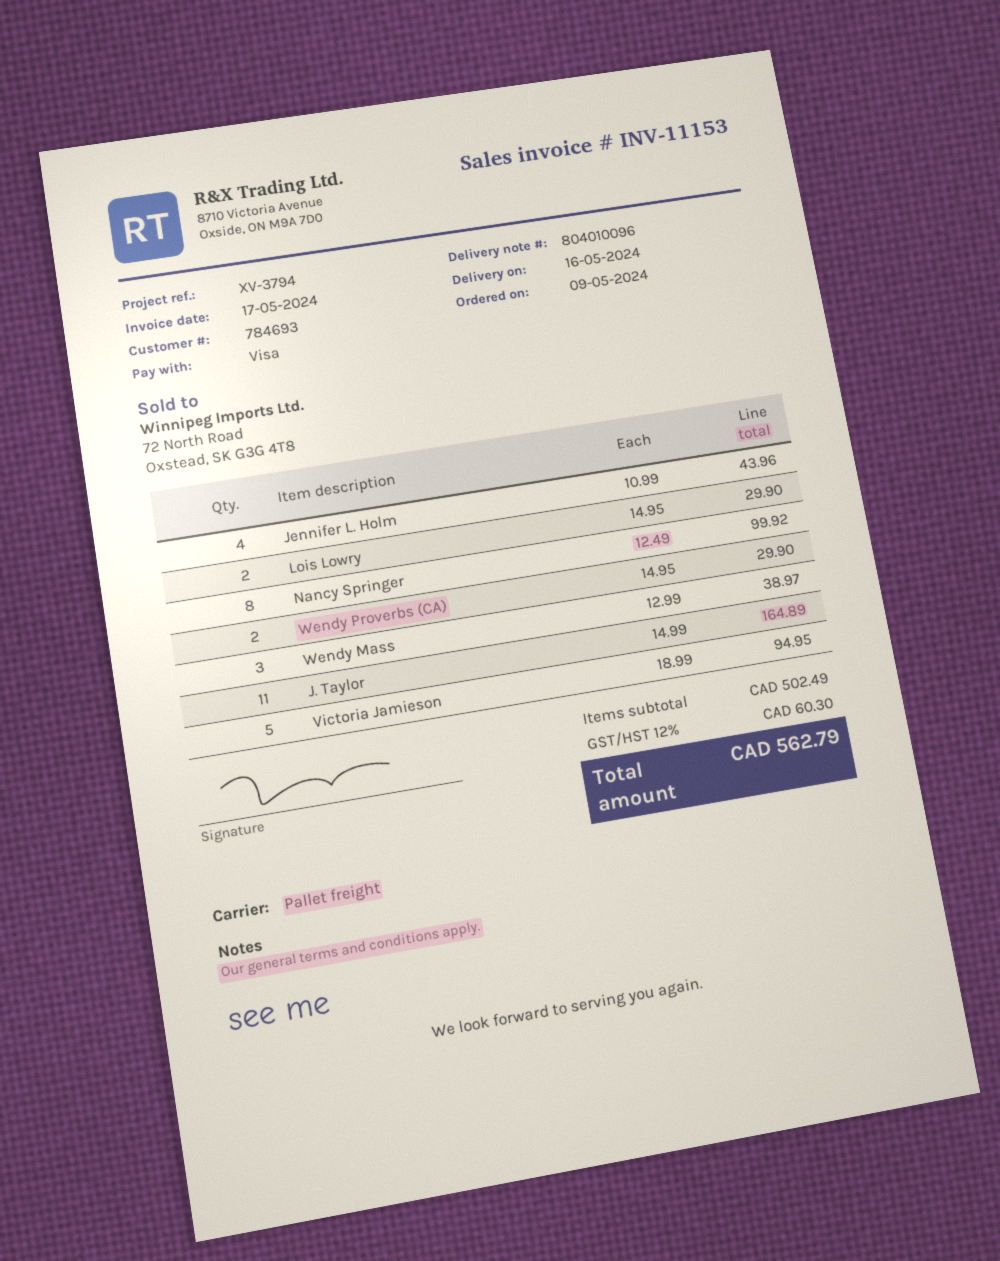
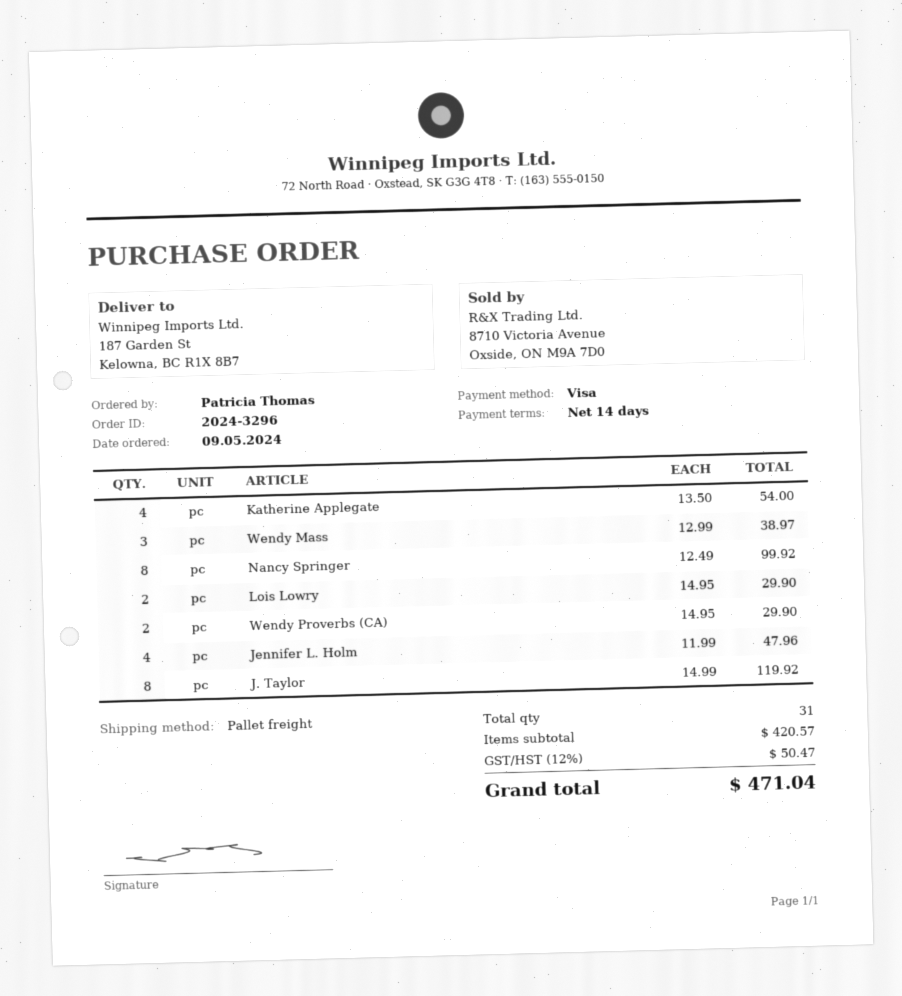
Jennifer L. Holm: 4 x 10.99 = 43.96 -> 4 x 11.99 = 47.96
J. Taylor: 11 x 14.99 = 164.89 -> 8 x 14.99 = 119.92
Victoria Jamieson: 5 x 18.99 = 94.95 -> none
Katherine Applegate: none -> 4 x 13.50 = 54.00
subtotal: 502.49 -> 420.57
tax: 12% = 60.30 -> 12% = 50.47
total: 562.79 -> 471.04

